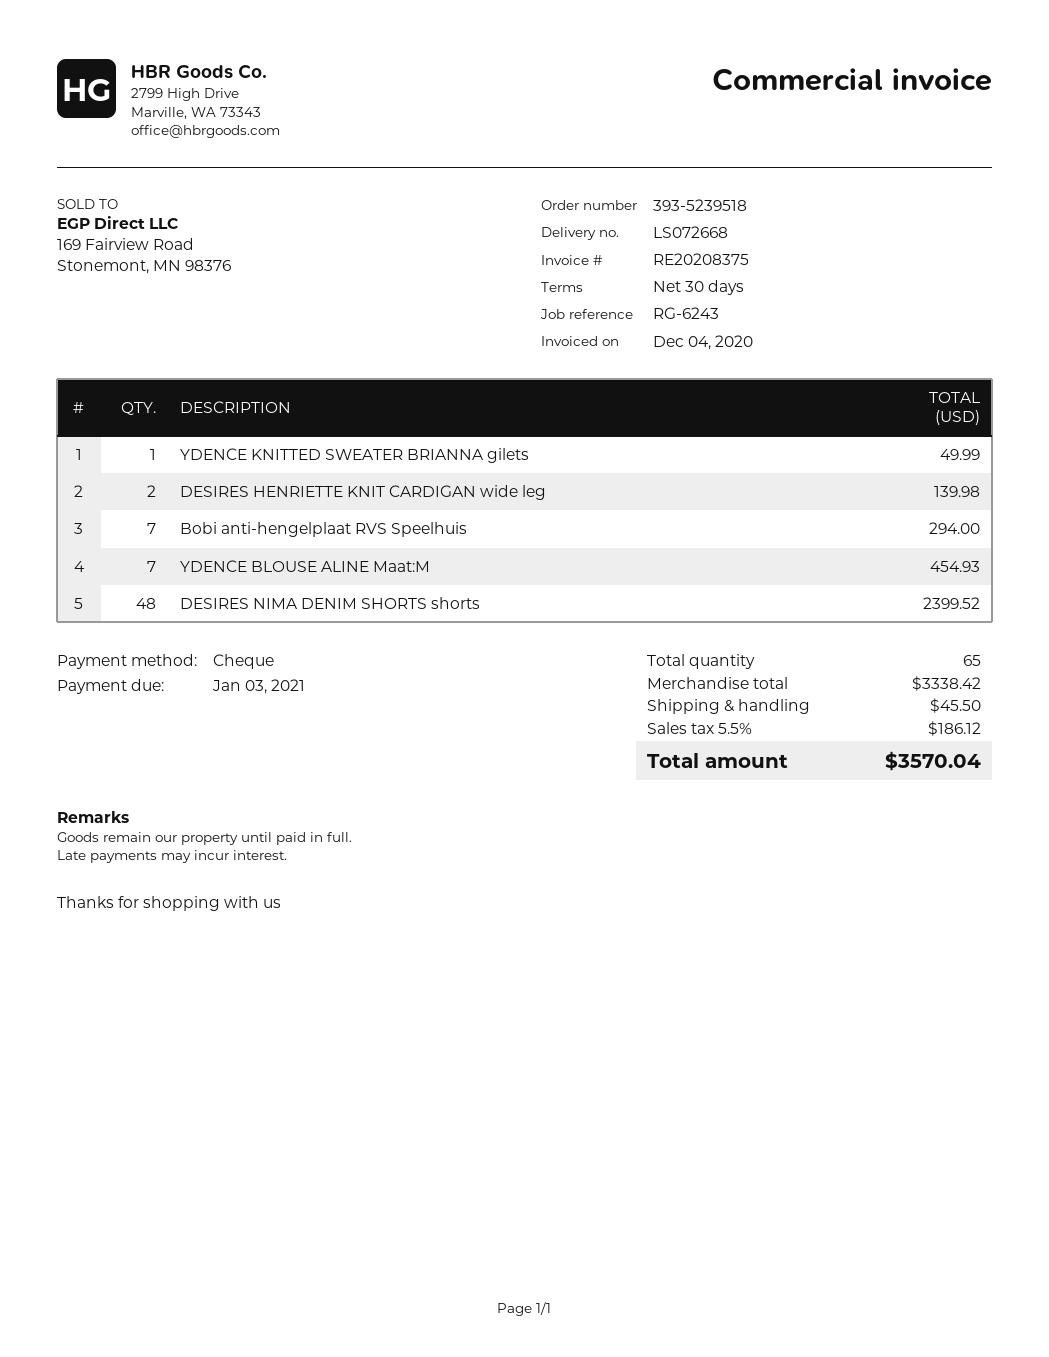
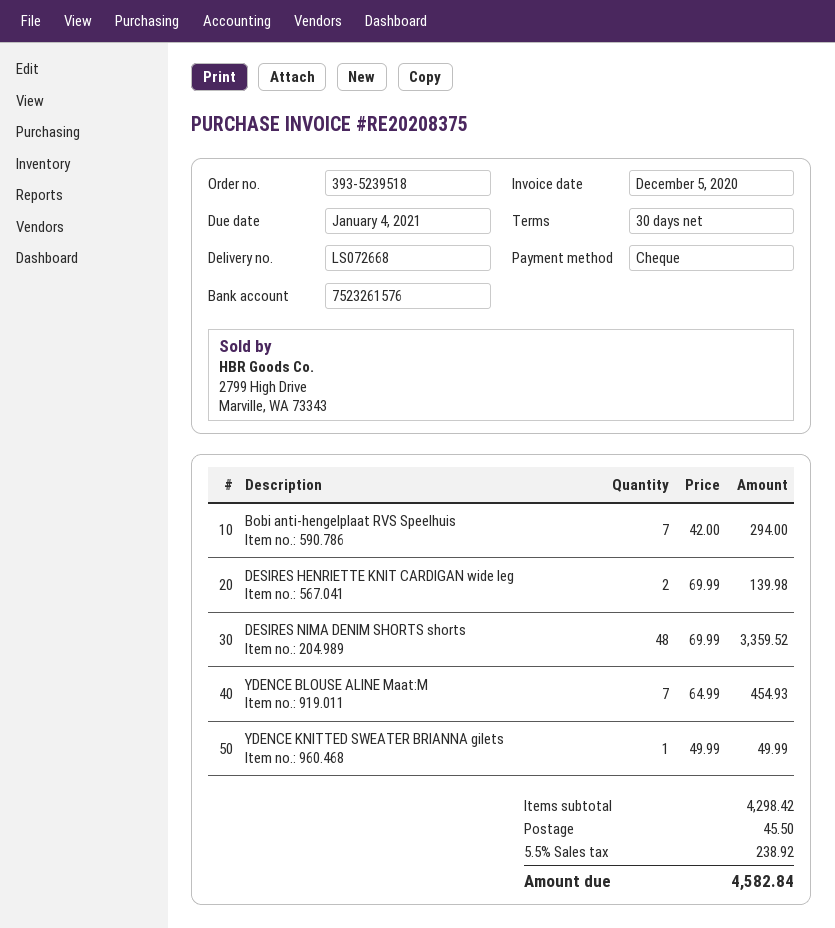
invoice date: 2020-12-04 -> 2020-12-05
due date: 2021-01-03 -> 2021-01-04
DESIRES NIMA DENIM SHORTS shorts: 48 for 2399.52 -> 48 for 3359.52
subtotal: 3338.42 -> 4298.42
tax: 5.5% = 186.12 -> 5.5% = 238.92
total: 3570.04 -> 4582.84

